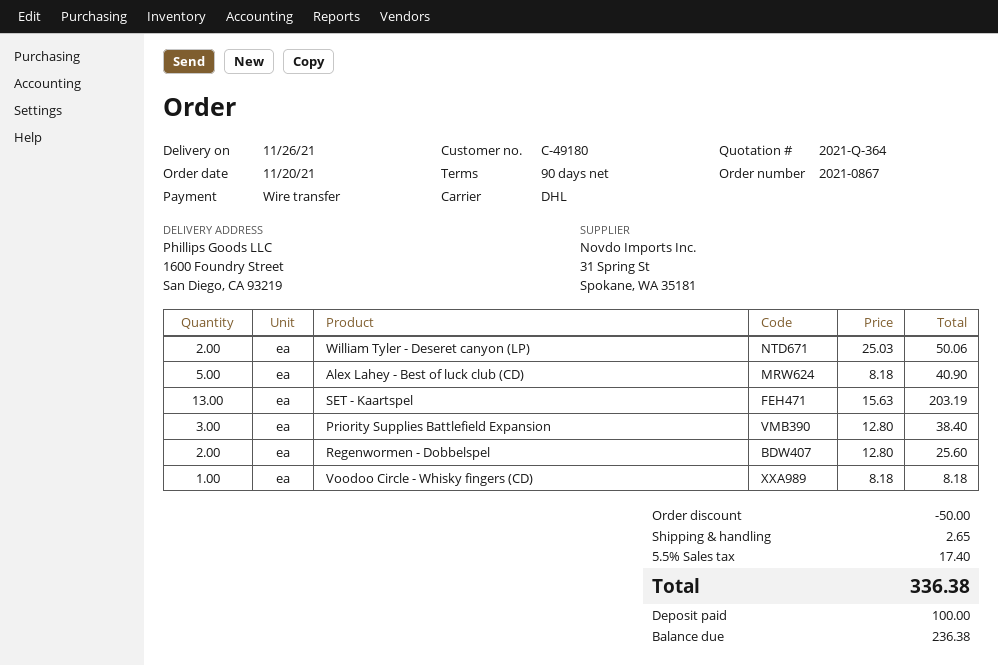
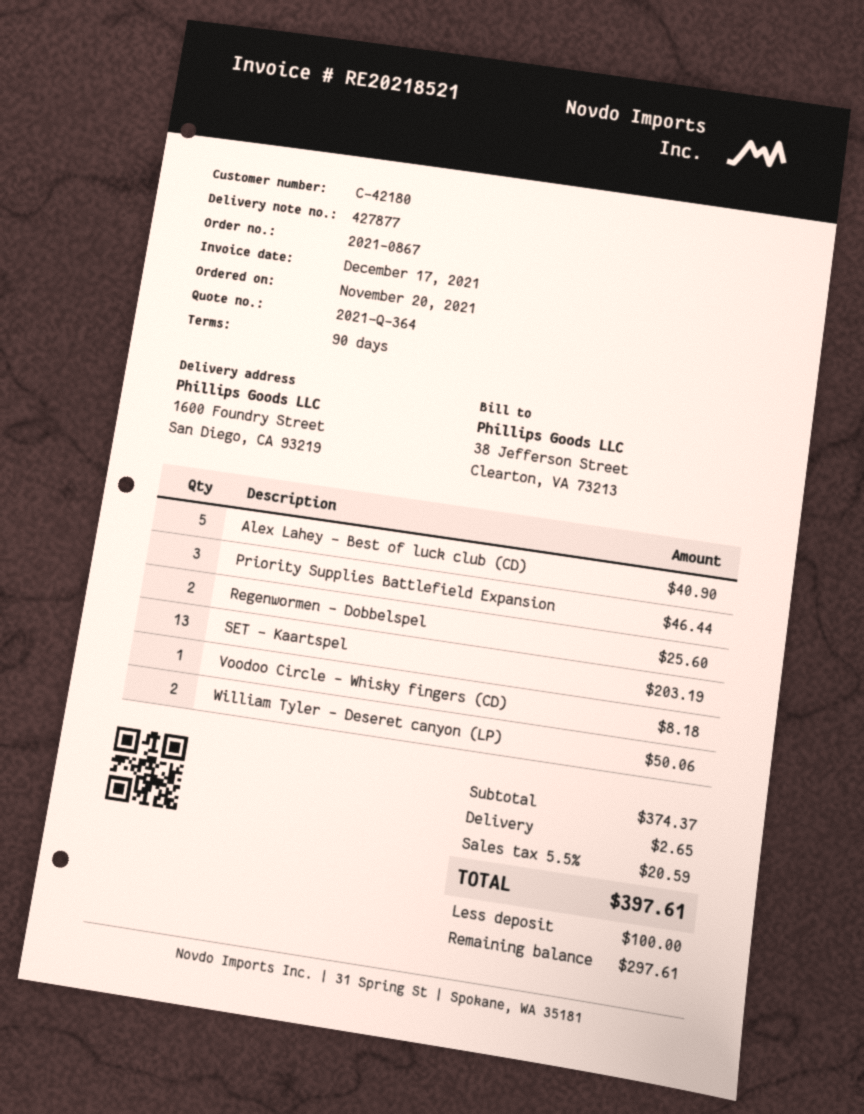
customer number: C-49180 -> C-42180
Priority Supplies Battlefield Expansion: 3 for 38.40 -> 3 for 46.44
discount: 50.00 -> none
tax: 5.5% = 17.40 -> 5.5% = 20.59
total: 336.38 -> 397.61
balance: 236.38 -> 297.61

